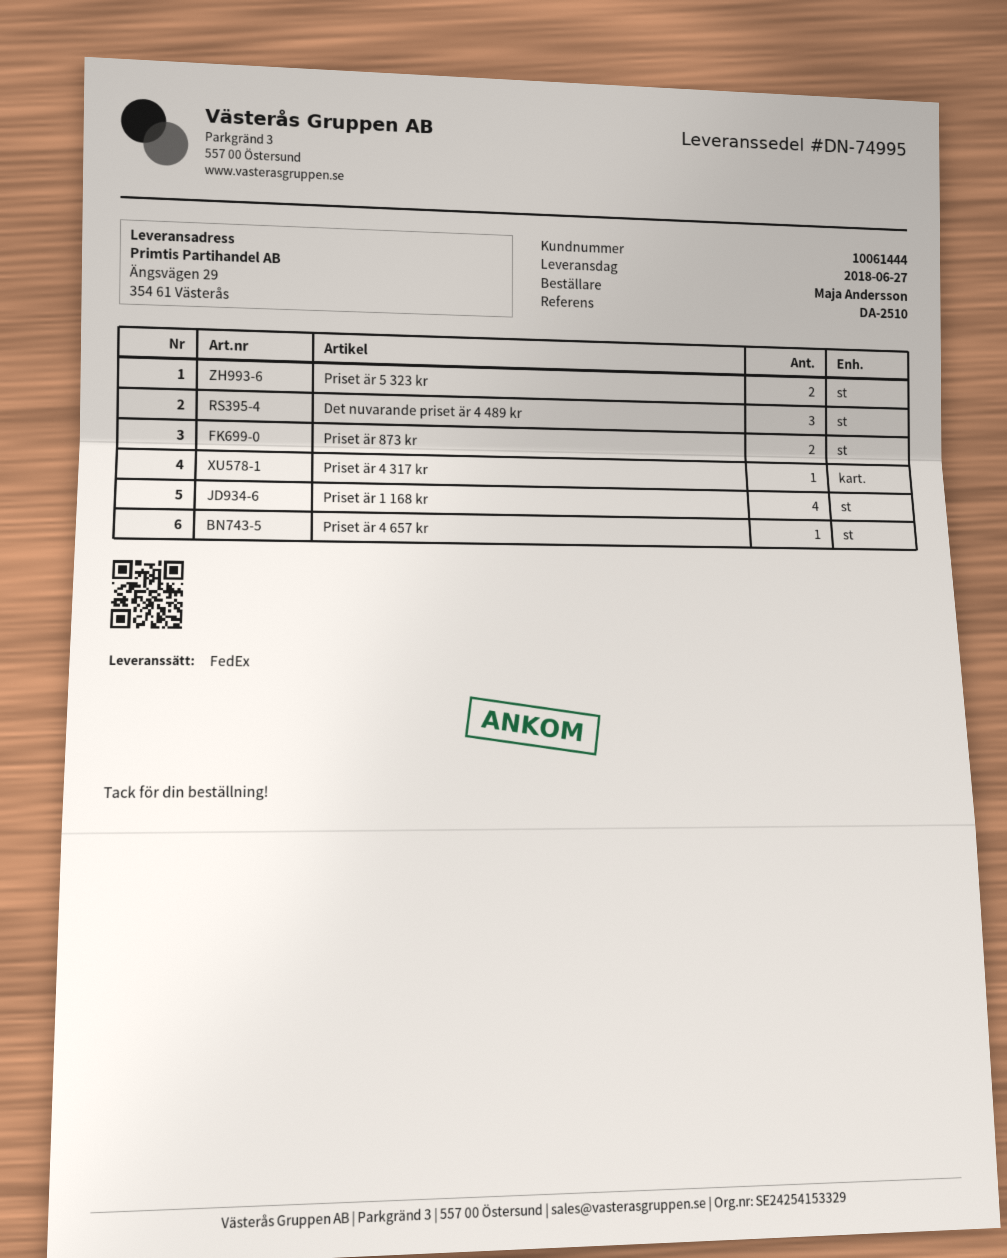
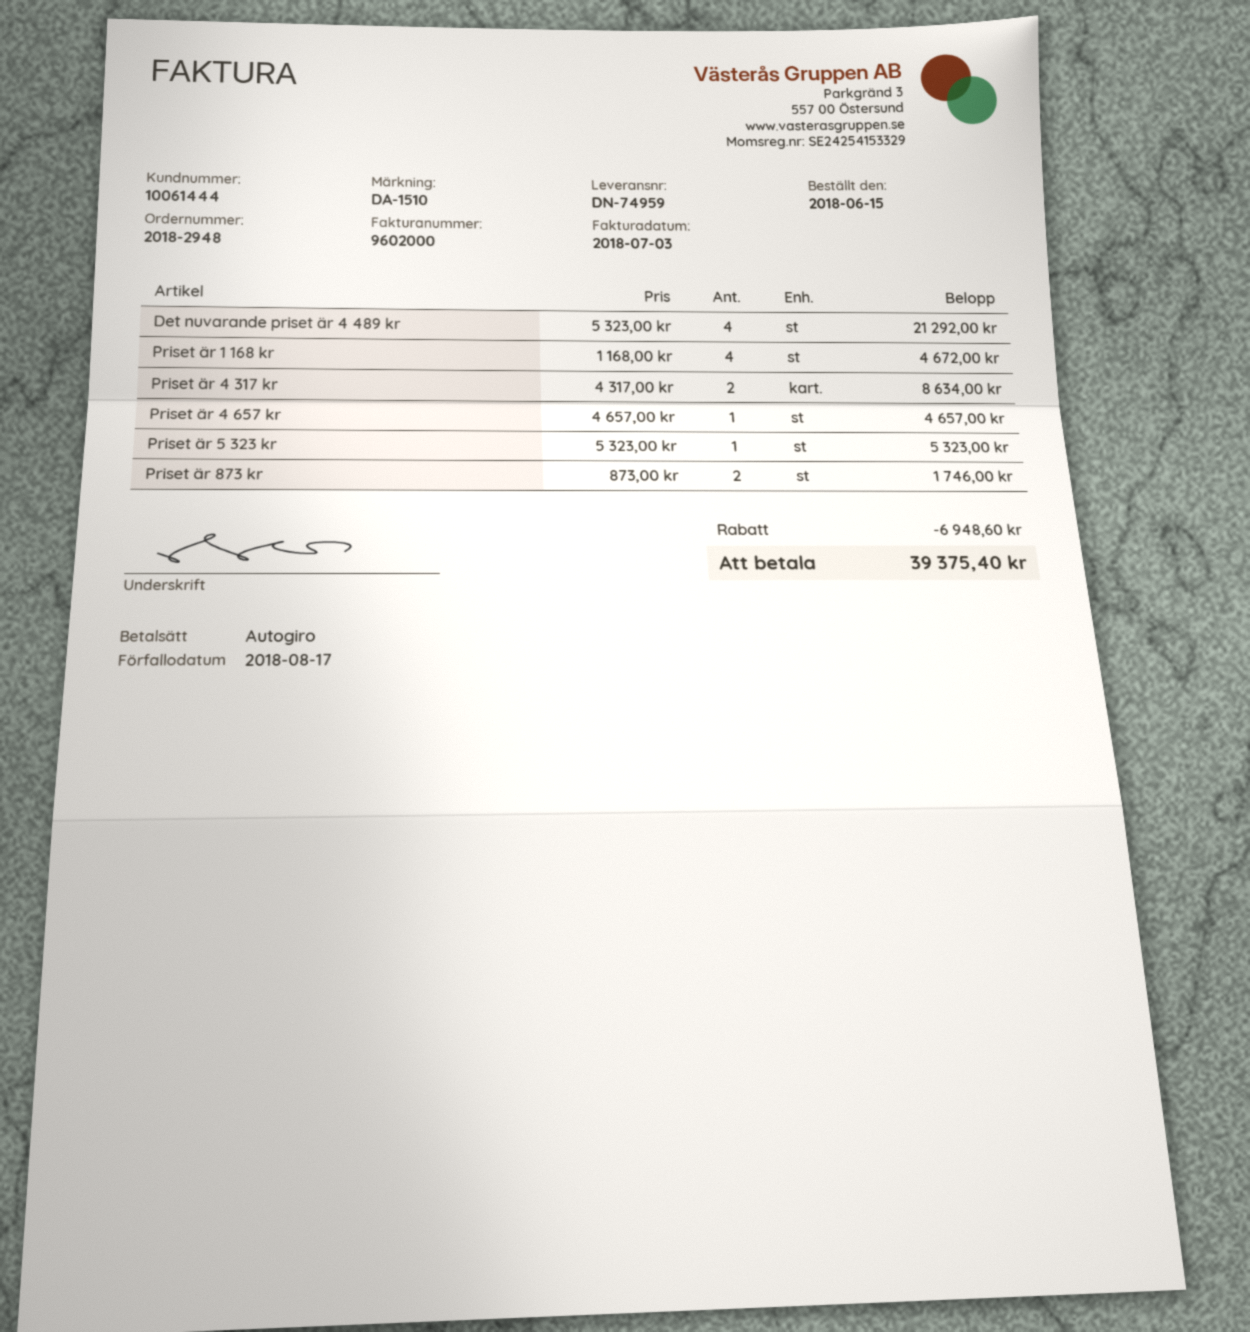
delivery note number: DN-74995 -> DN-74959
reference: DA-2510 -> DA-1510
Priset är 5 323 kr: 2 -> 1
Det nuvarande priset är 4 489 kr: 3 -> 4
Priset är 4 317 kr: 1 -> 2

